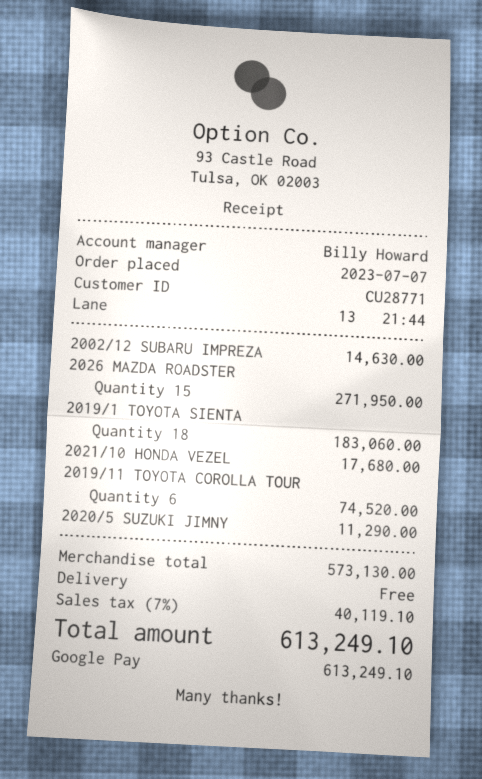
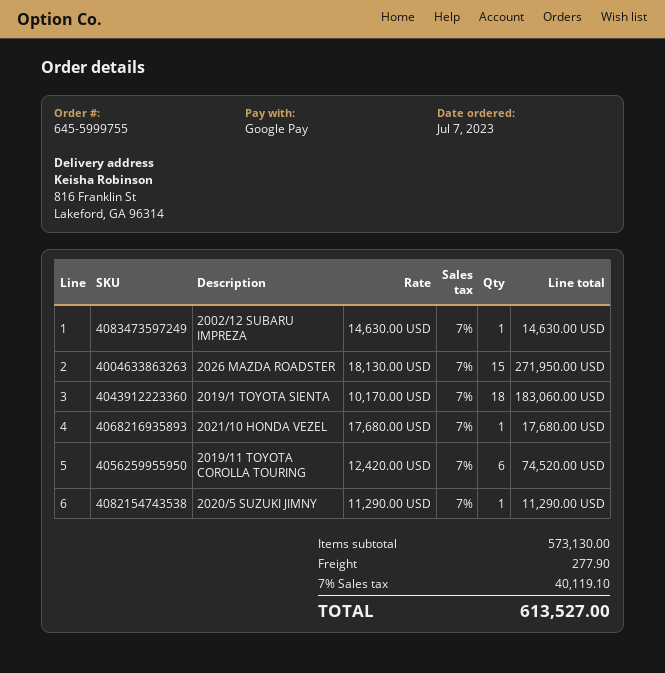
shipping: 0.00 -> 277.90
total: 613249.10 -> 613527.00

